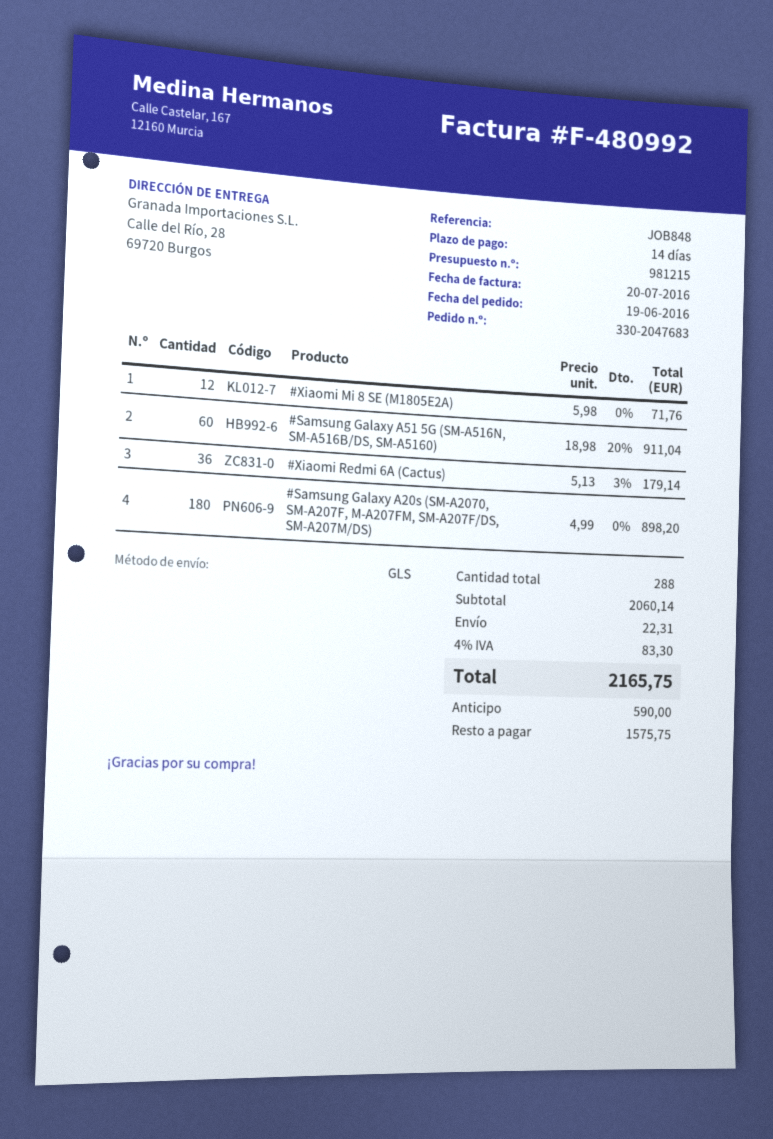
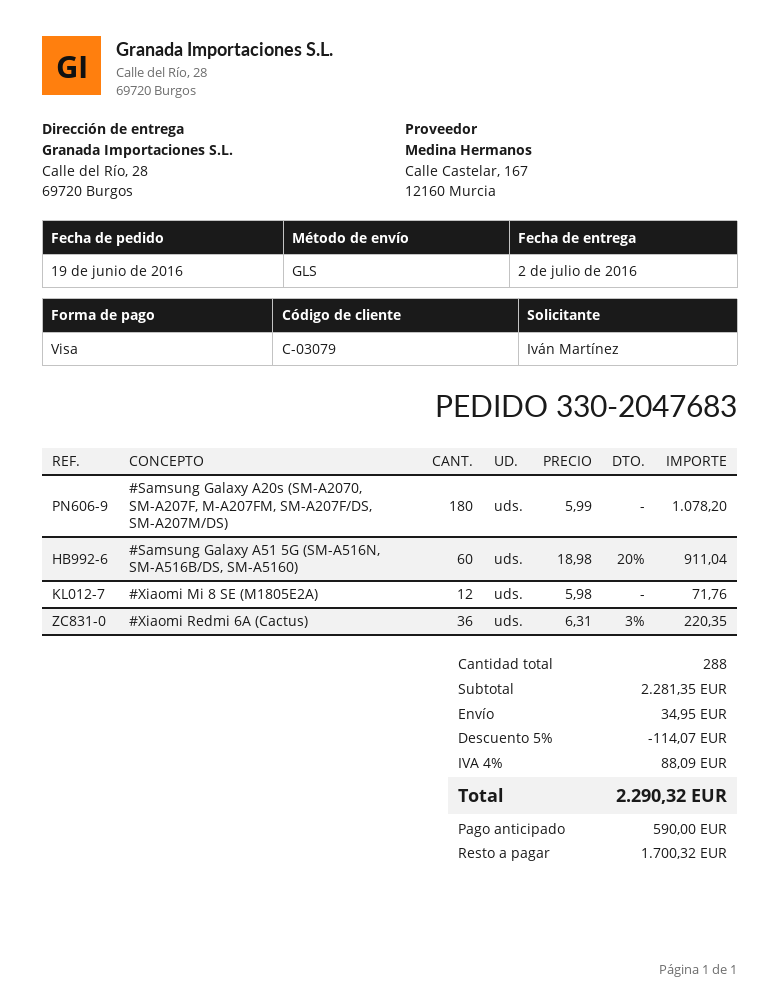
#Xiaomi Redmi 6A (Cactus): 36 x 5.13 - 3% = 179.14 -> 36 x 6.31 - 3% = 220.35
#Samsung Galaxy A20s (SM-A2070, SM-A207F, M-A207FM, SM-A207F/DS, SM-A207M/DS): 180 x 4.99 = 898.20 -> 180 x 5.99 = 1078.20
subtotal: 2060.14 -> 2281.35
discount: none -> 5% = 114.07
shipping: 22.31 -> 34.95
tax: 4% = 83.30 -> 4% = 88.09
total: 2165.75 -> 2290.32
balance: 1575.75 -> 1700.32

